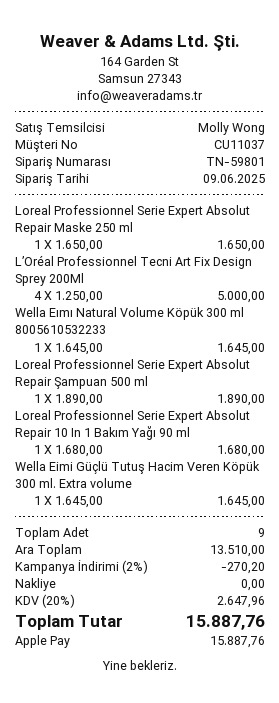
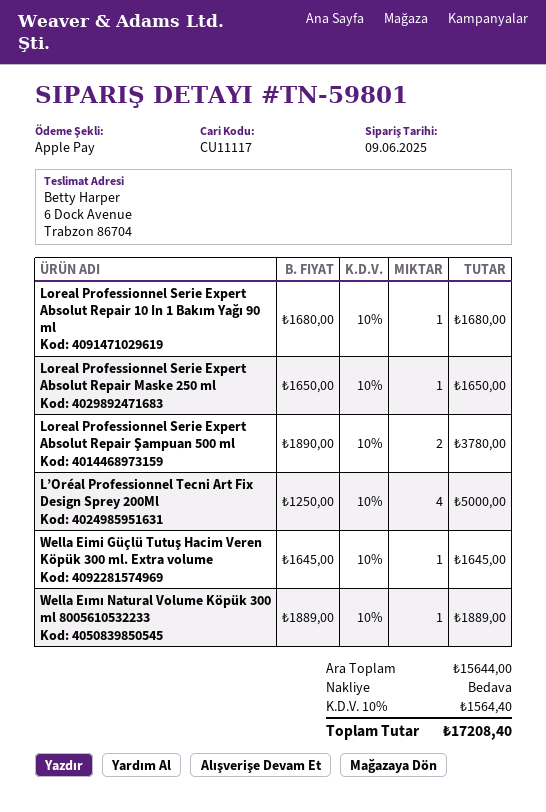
customer number: CU11037 -> CU11117
Wella Eımı Natural Volume Köpük 300 ml 8005610532233: 1 x 1645.00 = 1645.00 -> 1 x 1889.00 = 1889.00
Loreal Professionnel Serie Expert Absolut Repair Şampuan 500 ml: 1 x 1890.00 = 1890.00 -> 2 x 1890.00 = 3780.00
subtotal: 13510.00 -> 15644.00
discount: 2% = 270.20 -> none
tax: 20% = 2647.96 -> 10% = 1564.40
total: 15887.76 -> 17208.40

